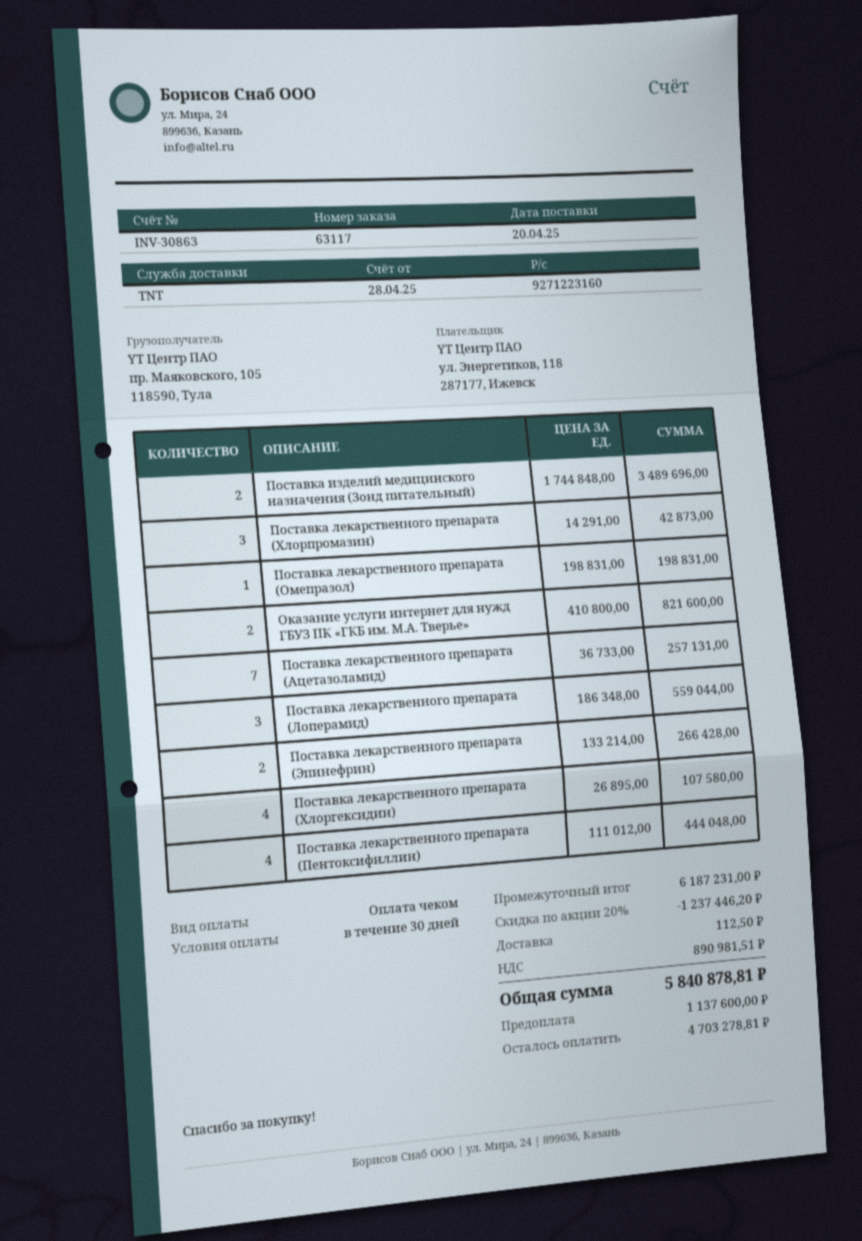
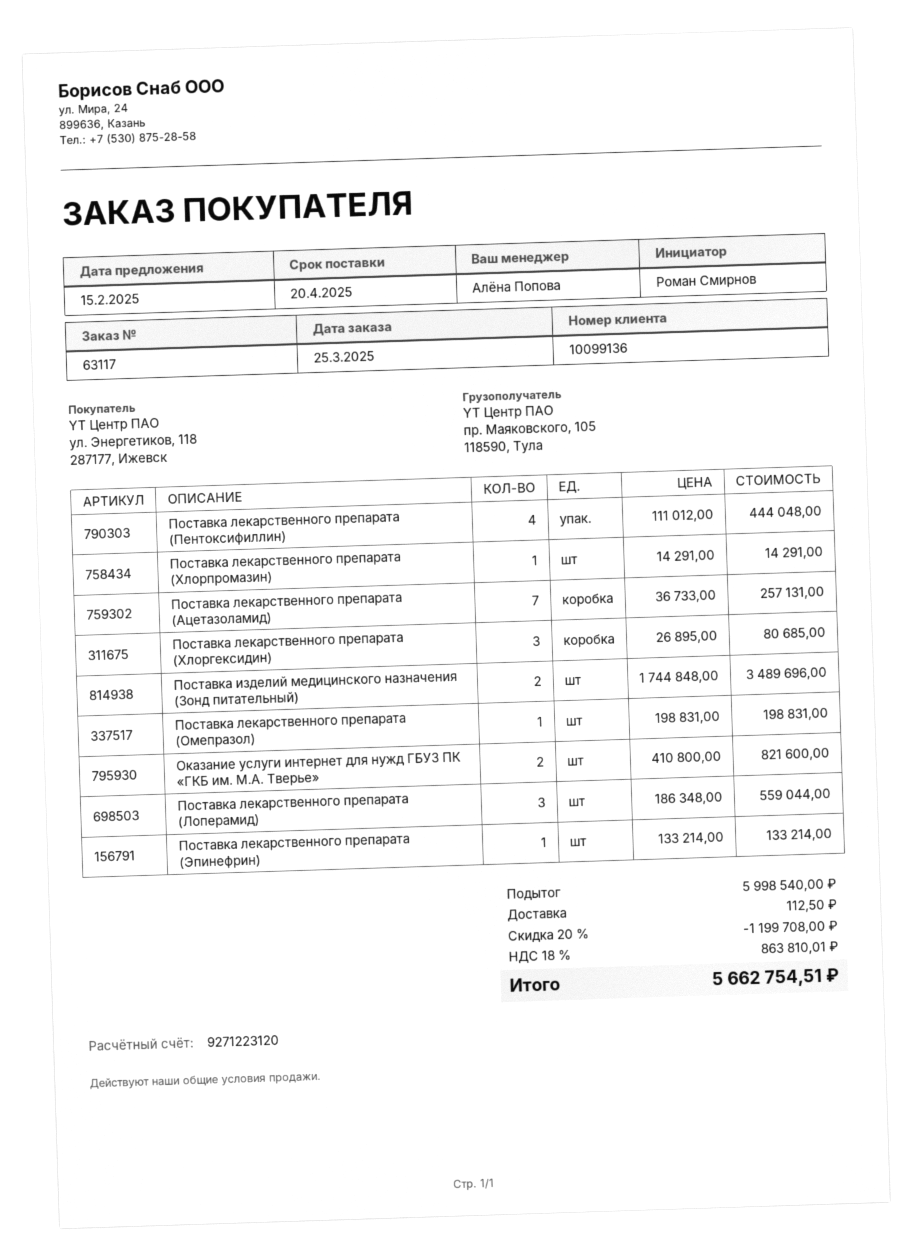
bank account: 9271223160 -> 9271223120
Поставка лекарственного препарата (Хлорпромазин): 3 x 14291.00 = 42873.00 -> 1 x 14291.00 = 14291.00
Поставка лекарственного препарата (Эпинефрин): 2 x 133214.00 = 266428.00 -> 1 x 133214.00 = 133214.00
Поставка лекарственного препарата (Хлоргексидин): 4 x 26895.00 = 107580.00 -> 3 x 26895.00 = 80685.00
subtotal: 6187231.00 -> 5998540.00
discount: 20% = 1237446.20 -> 20% = 1199708.00
tax: 890981.51 -> 863810.01
total: 5840878.81 -> 5662754.51

